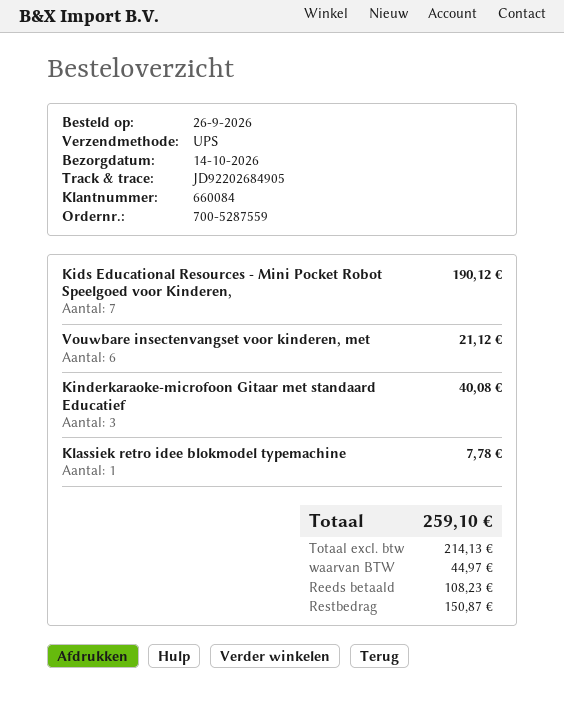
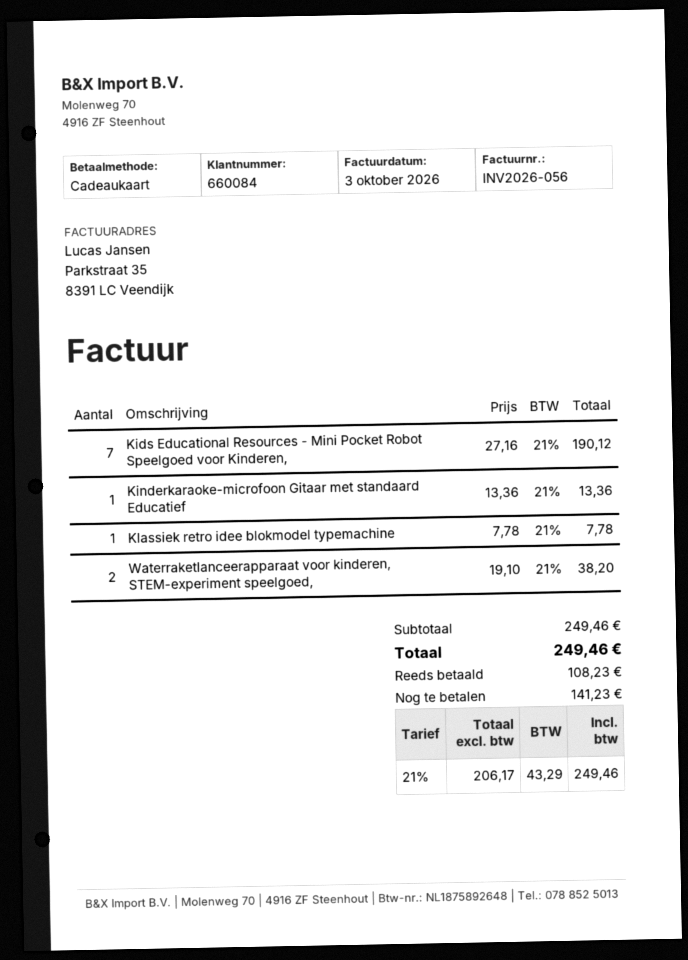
Vouwbare insectenvangset voor kinderen, met: 6 for 21.12 -> none
Kinderkaraoke-microfoon Gitaar met standaard Educatief: 3 for 40.08 -> 1 for 13.36
Waterraketlanceerapparaat voor kinderen, STEM-experiment speelgoed,: none -> 2 for 38.20
net: 214.13 -> 206.17
tax: 44.97 -> 43.29
total: 259.10 -> 249.46
balance: 150.87 -> 141.23

